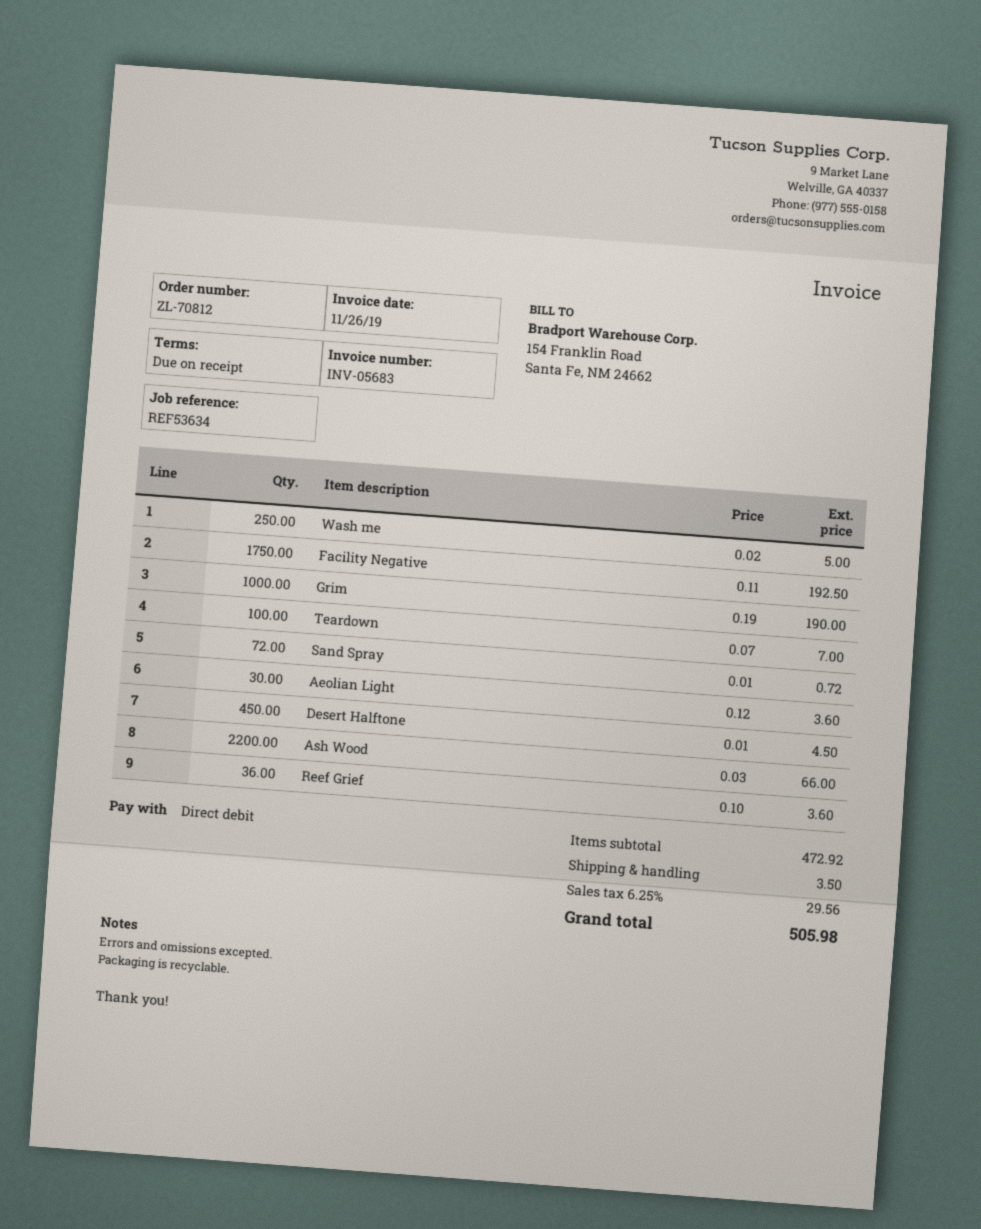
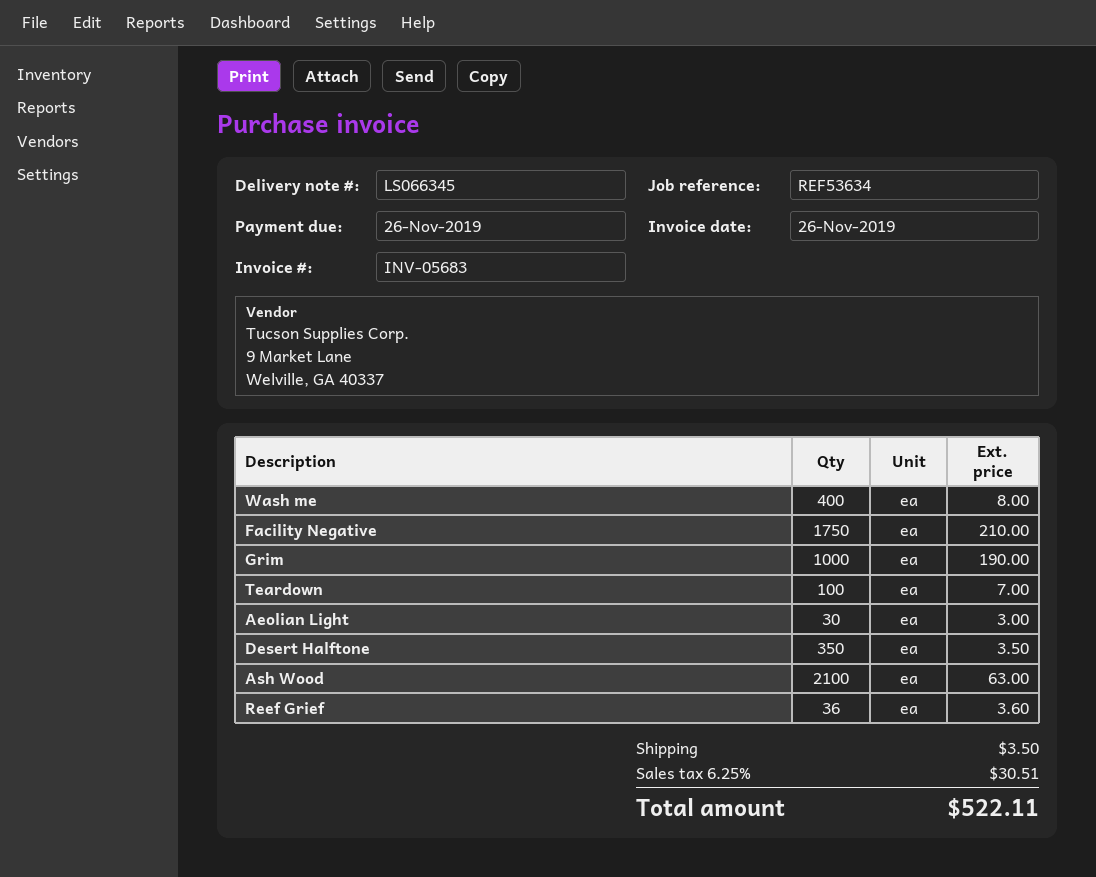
Wash me: 250 for 5.00 -> 400 for 8.00
Facility Negative: 1750 for 192.50 -> 1750 for 210.00
Sand Spray: 72 for 0.72 -> none
Aeolian Light: 30 for 3.60 -> 30 for 3.00
Desert Halftone: 450 for 4.50 -> 350 for 3.50
Ash Wood: 2200 for 66.00 -> 2100 for 63.00
tax: 6.25% = 29.56 -> 6.25% = 30.51
total: 505.98 -> 522.11

